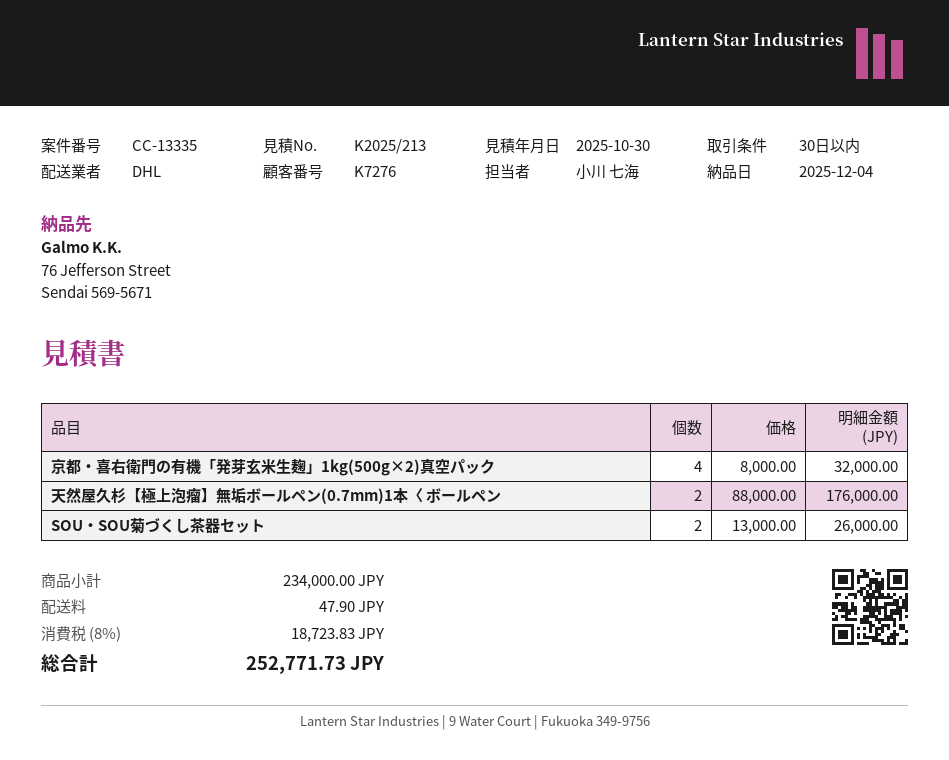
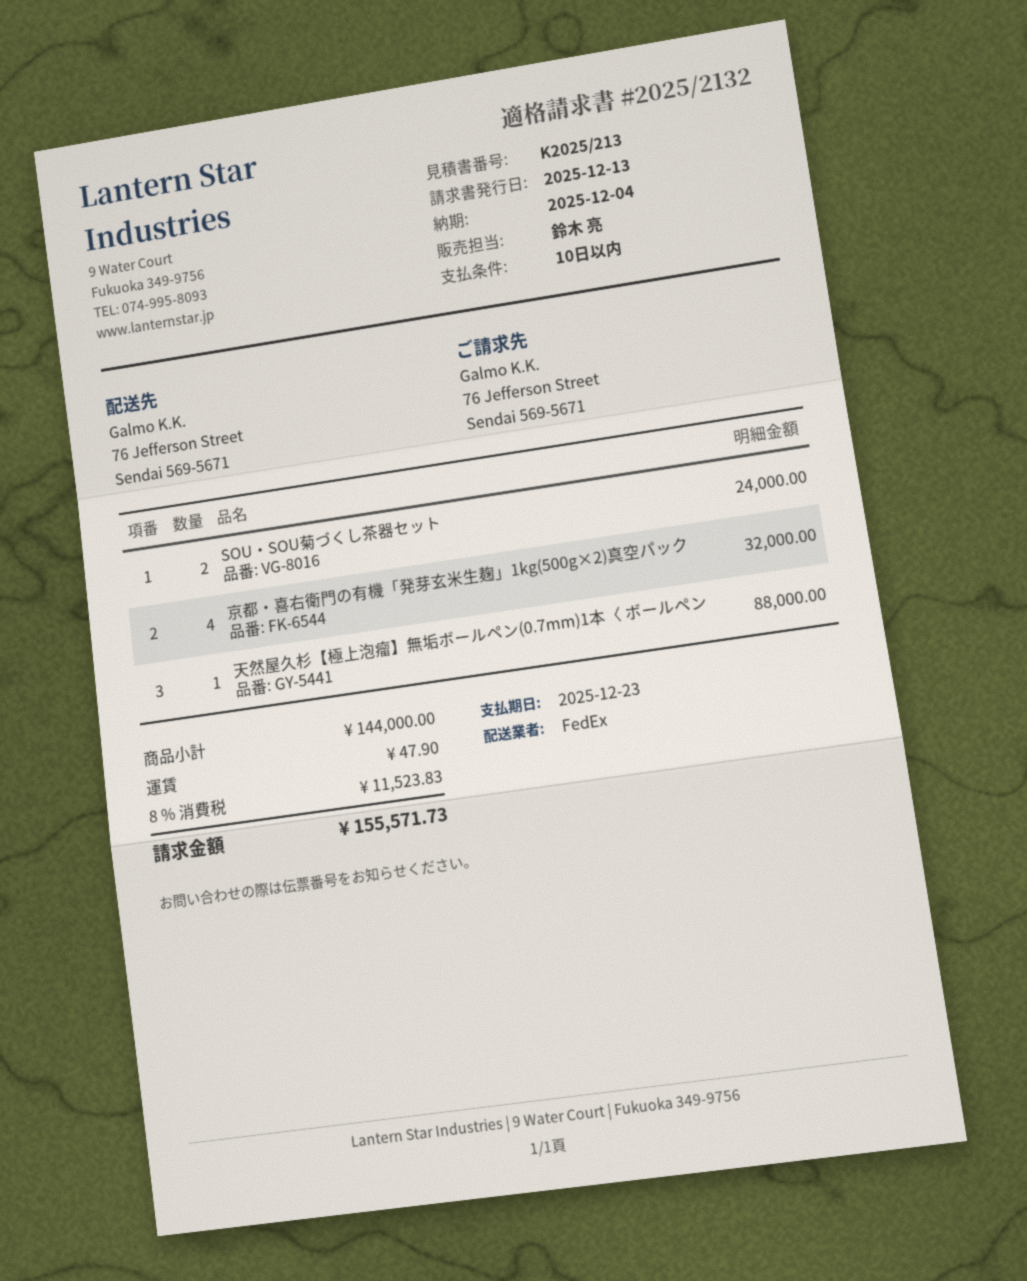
payment terms: 30 days -> 10 days
sales rep: 小川 七海 -> 鈴木 亮
shipping method: DHL -> FedEx
天然屋久杉【極上泡瘤】無垢ボールペン(0.7mm)1本〈 ボールペン: 2 for 176000.00 -> 1 for 88000.00
SOU・SOU菊づくし茶器セット: 2 for 26000.00 -> 2 for 24000.00
subtotal: 234000.00 -> 144000.00
tax: 8% = 18723.83 -> 8% = 11523.83
total: 252771.73 -> 155571.73

